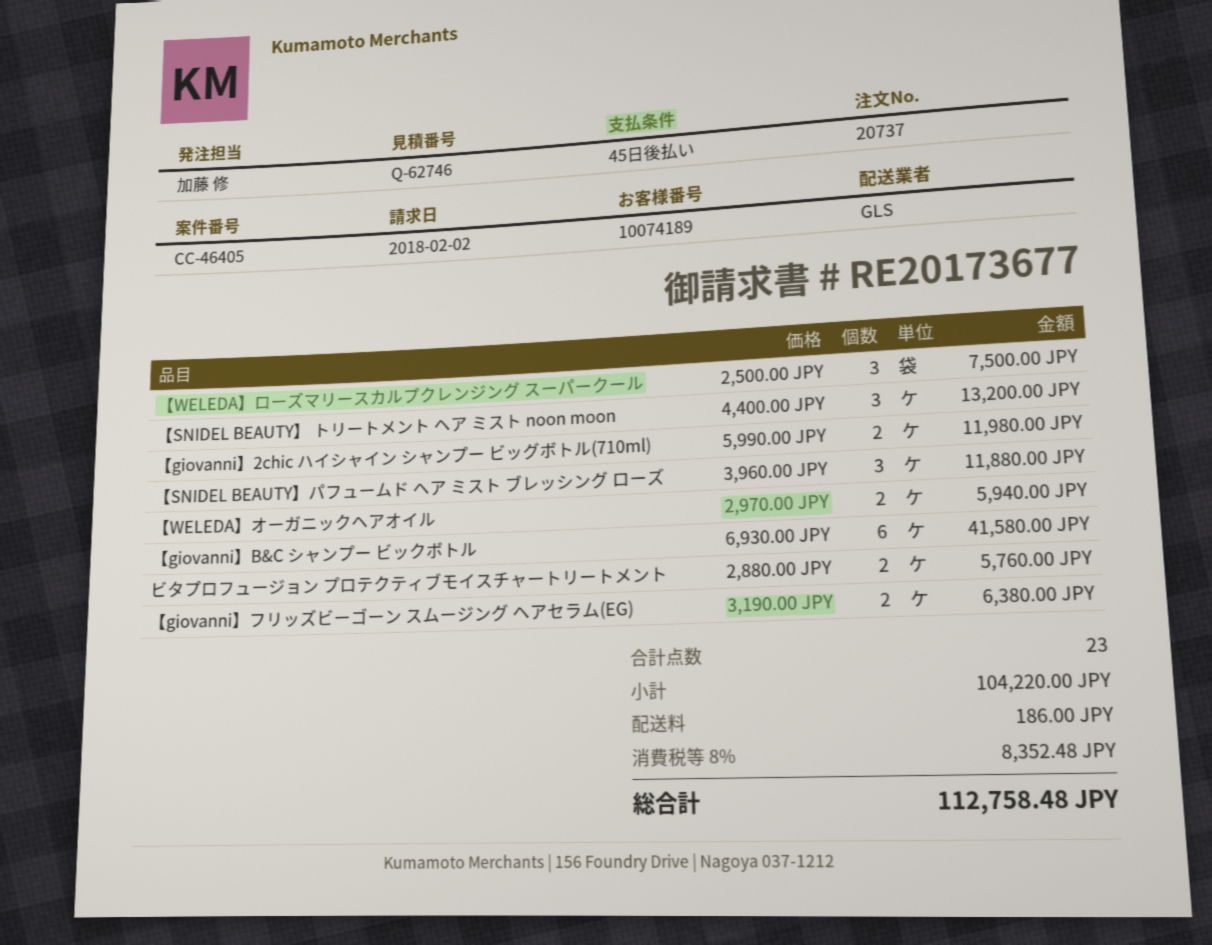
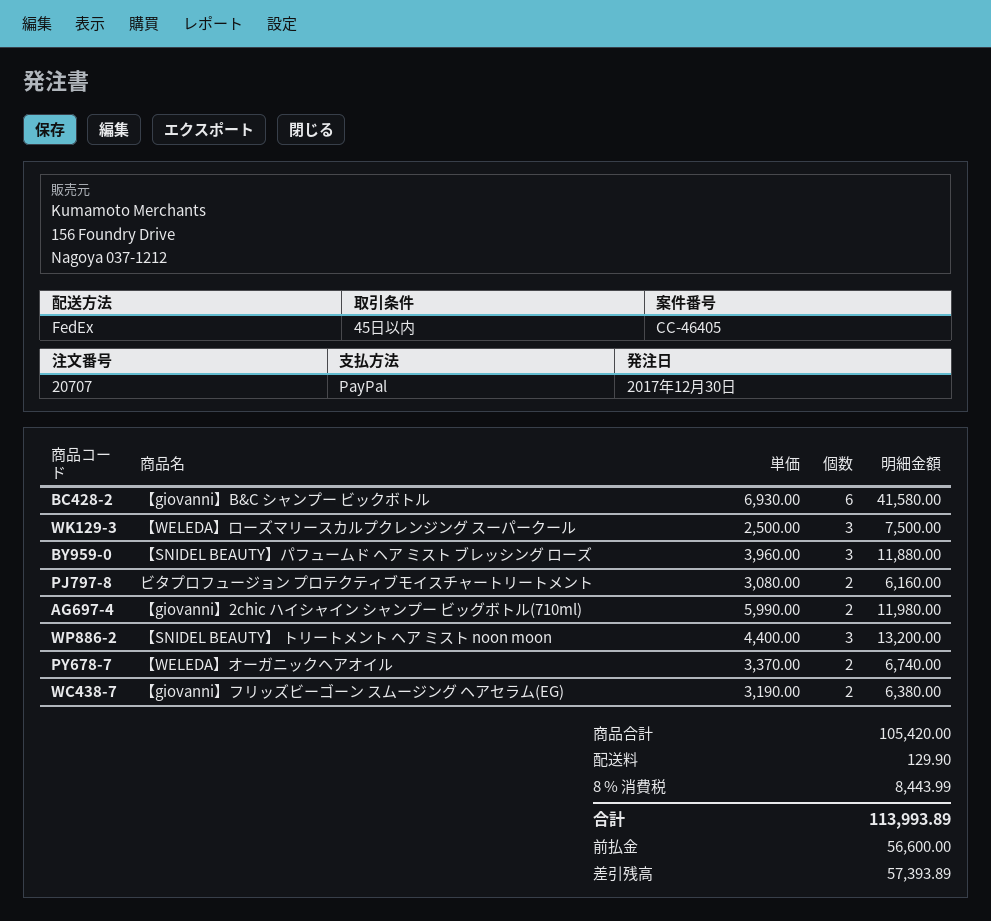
order number: 20737 -> 20707
shipping method: GLS -> FedEx
【WELEDA】オーガニックヘアオイル: 2 x 2970.00 = 5940.00 -> 2 x 3370.00 = 6740.00
ビタプロフュージョン プロテクティブモイスチャートリートメント: 2 x 2880.00 = 5760.00 -> 2 x 3080.00 = 6160.00
subtotal: 104220.00 -> 105420.00
shipping: 186.00 -> 129.90
tax: 8% = 8352.48 -> 8% = 8443.99
total: 112758.48 -> 113993.89

